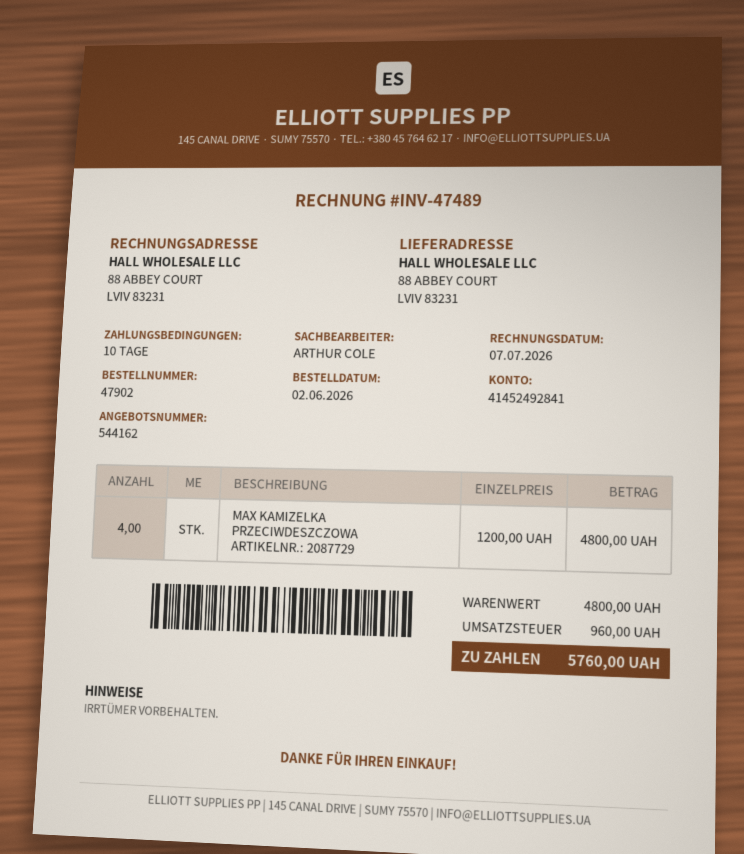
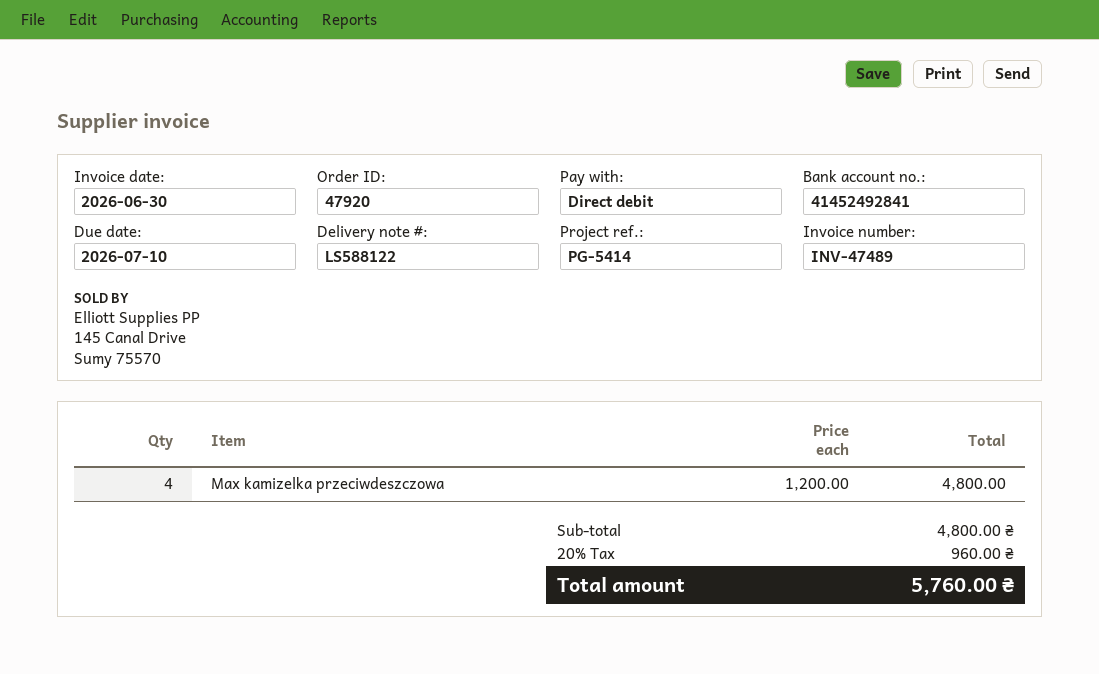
order number: 47902 -> 47920
invoice date: 2026-07-07 -> 2026-06-30

